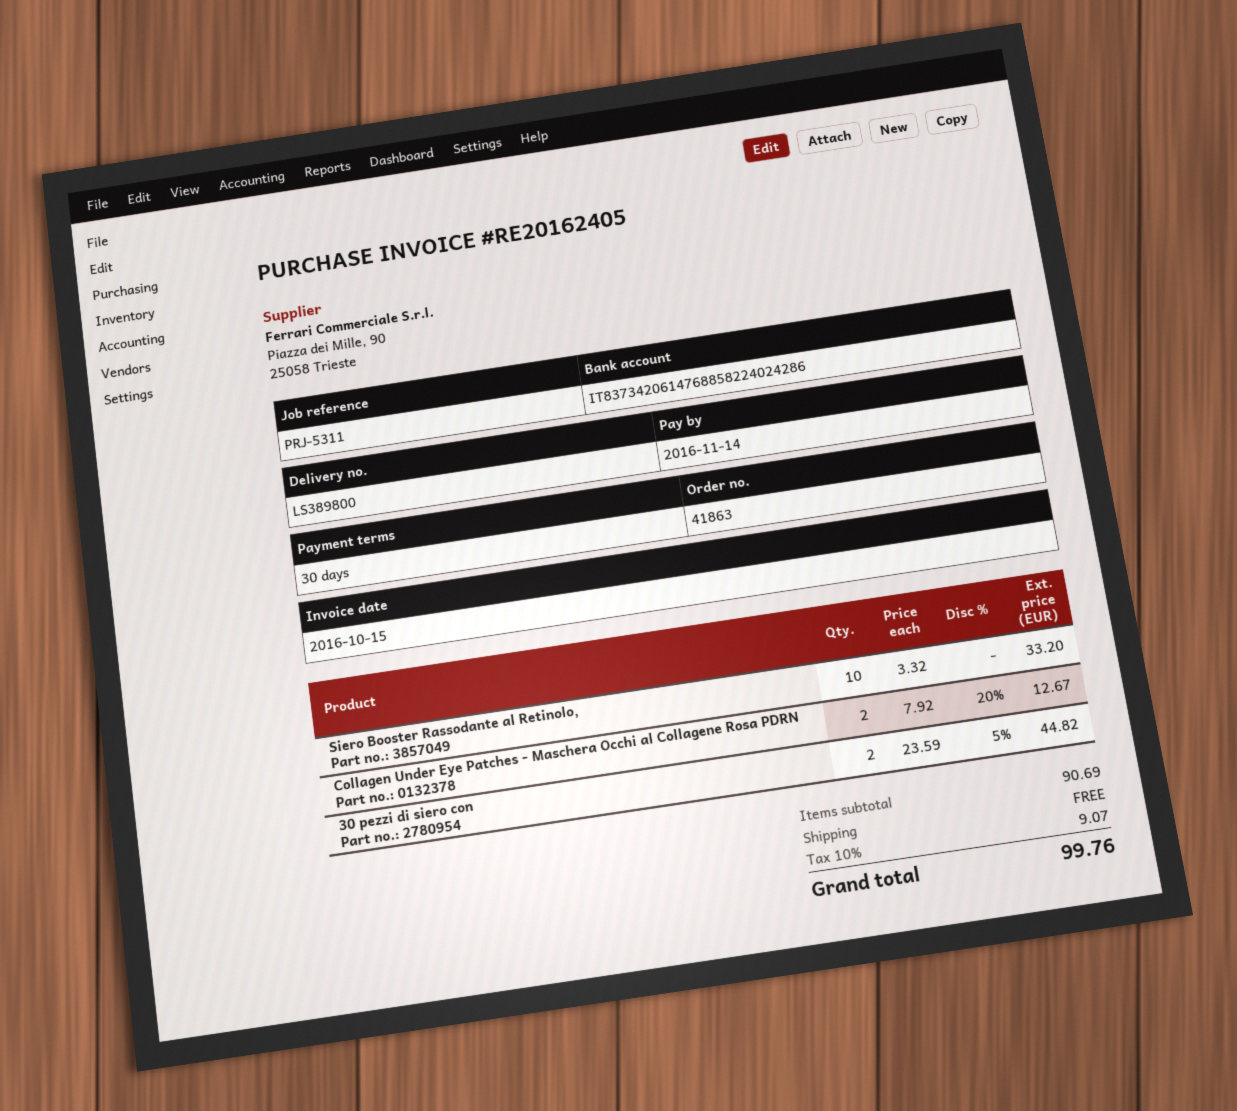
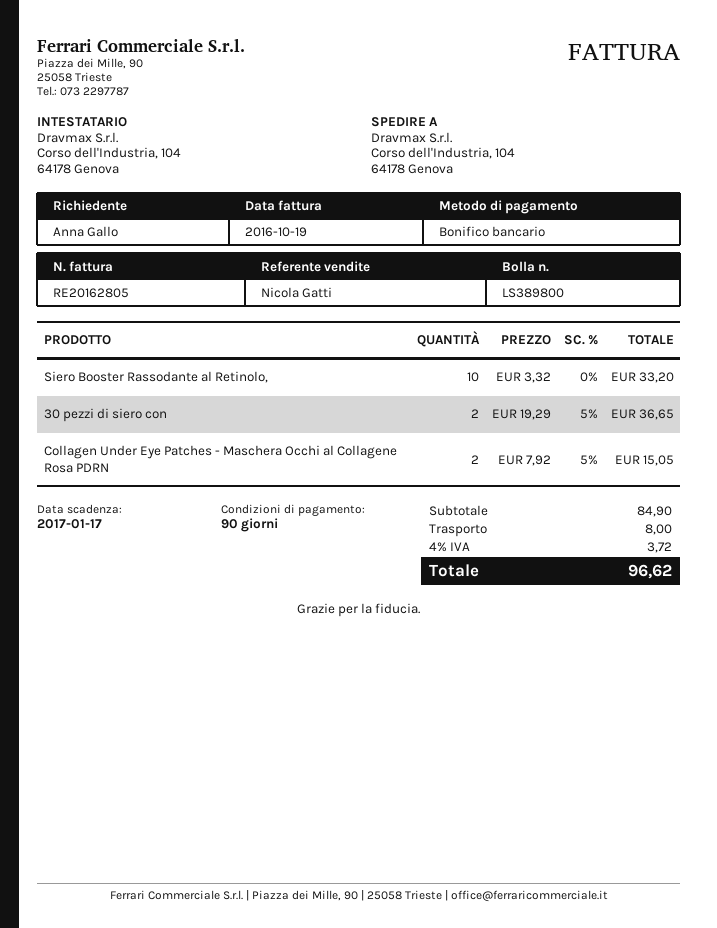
invoice number: RE20162405 -> RE20162805
invoice date: 2016-10-15 -> 2016-10-19
payment terms: 30 days -> 90 days
due date: 2016-11-14 -> 2017-01-17
Collagen Under Eye Patches - Maschera Occhi al Collagene Rosa PDRN: 2 x 7.92 - 20% = 12.67 -> 2 x 7.92 - 5% = 15.05
30 pezzi di siero con: 2 x 23.59 - 5% = 44.82 -> 2 x 19.29 - 5% = 36.65
subtotal: 90.69 -> 84.90
shipping: 0.00 -> 8.00
tax: 10% = 9.07 -> 4% = 3.72
total: 99.76 -> 96.62

